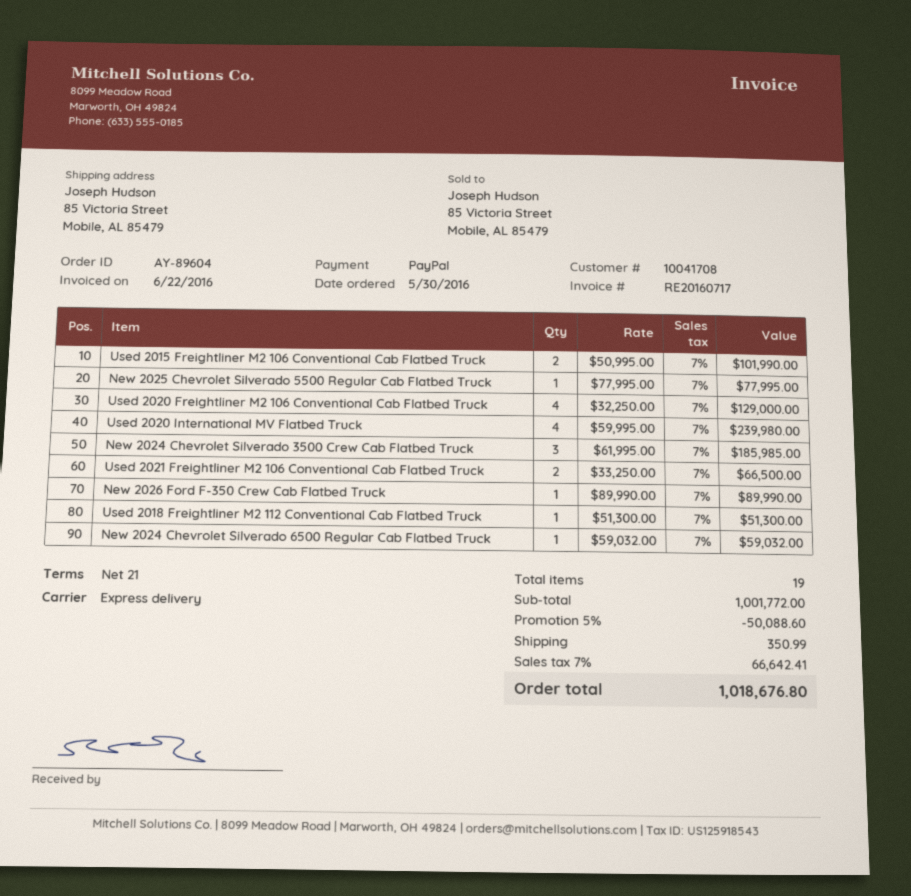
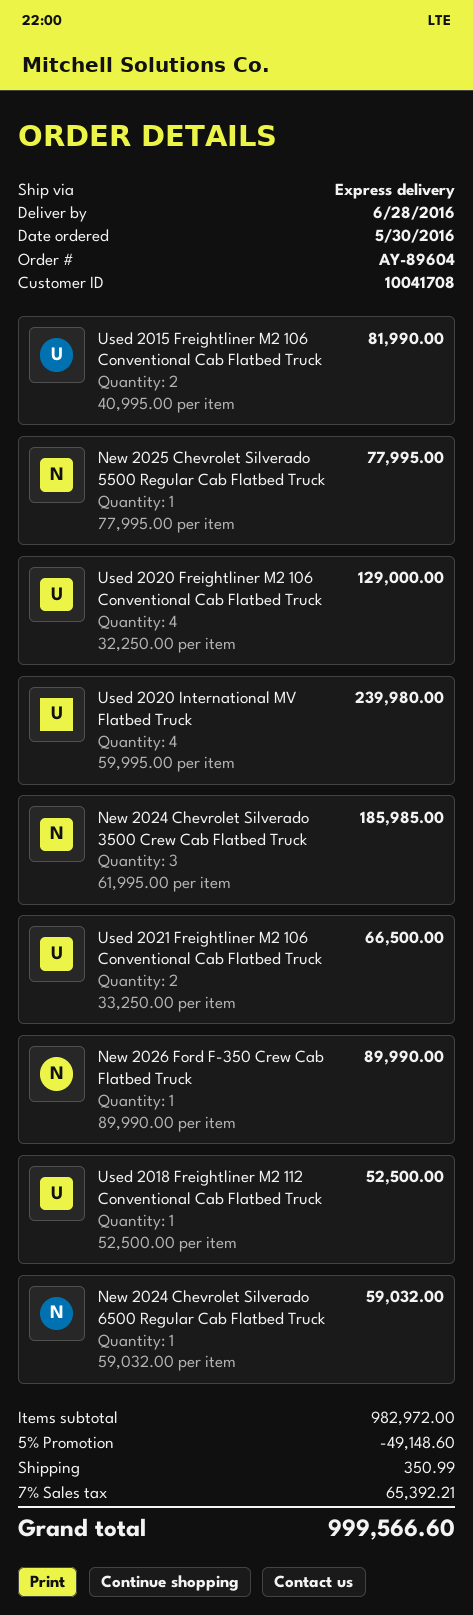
Used 2015 Freightliner M2 106 Conventional Cab Flatbed Truck: 2 x 50995.00 = 101990.00 -> 2 x 40995.00 = 81990.00
Used 2018 Freightliner M2 112 Conventional Cab Flatbed Truck: 1 x 51300.00 = 51300.00 -> 1 x 52500.00 = 52500.00
subtotal: 1001772.00 -> 982972.00
discount: 5% = 50088.60 -> 5% = 49148.60
tax: 7% = 66642.41 -> 7% = 65392.21
total: 1018676.80 -> 999566.60

